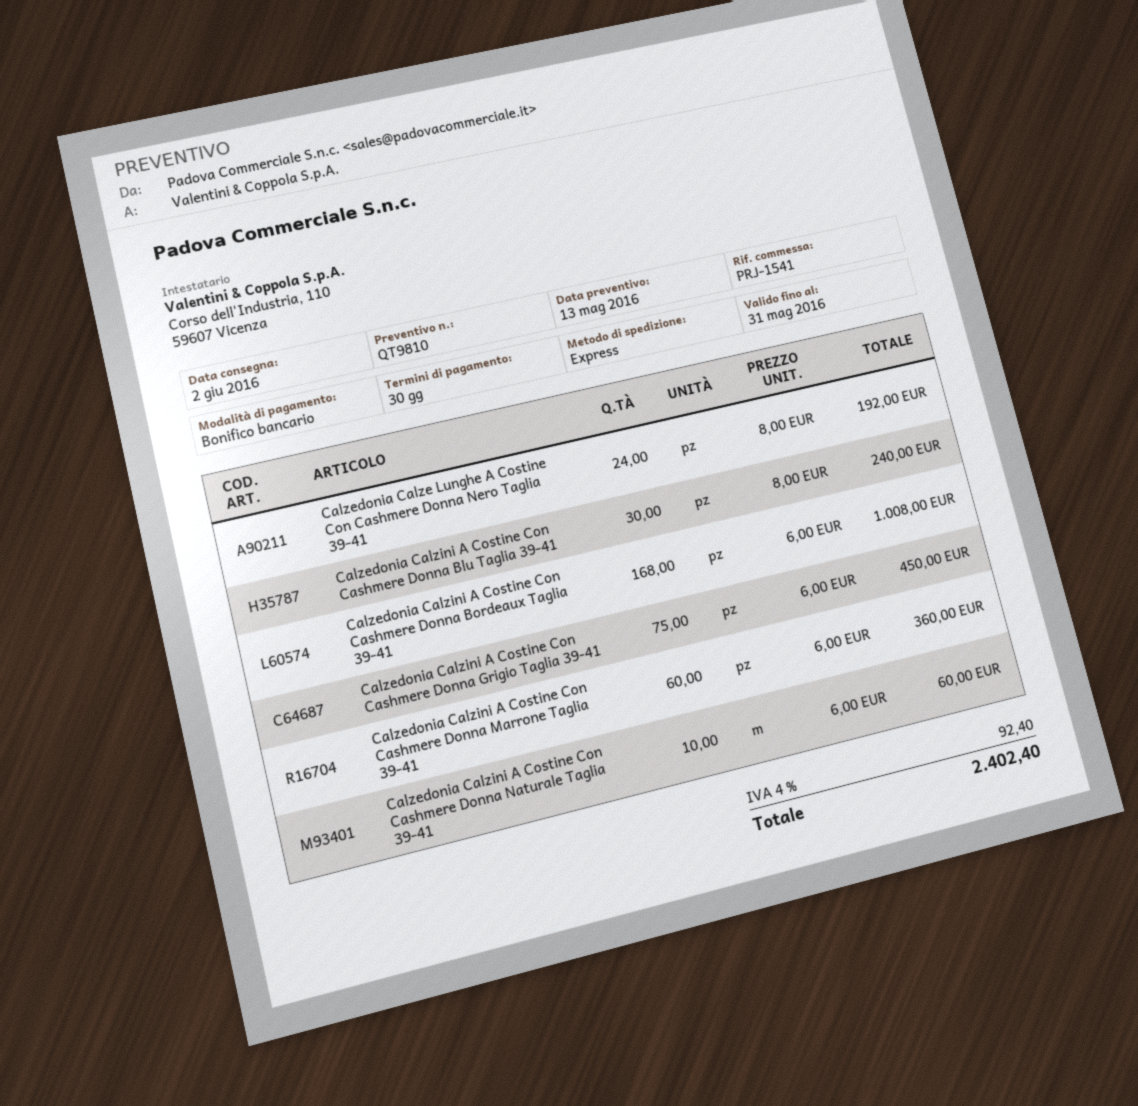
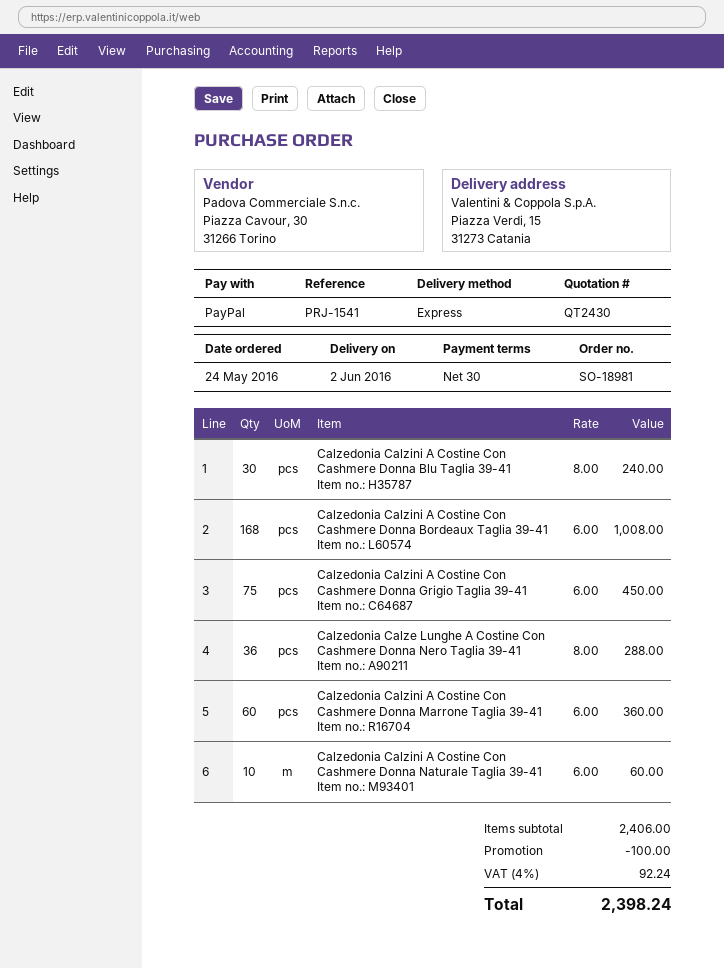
quote number: QT9810 -> QT2430
payment method: bank transfer -> PayPal
Calzedonia Calze Lunghe A Costine Con Cashmere Donna Nero Taglia 39-41: 24 x 8.00 = 192.00 -> 36 x 8.00 = 288.00
discount: none -> 100.00
tax: 4% = 92.40 -> 4% = 92.24
total: 2402.40 -> 2398.24

